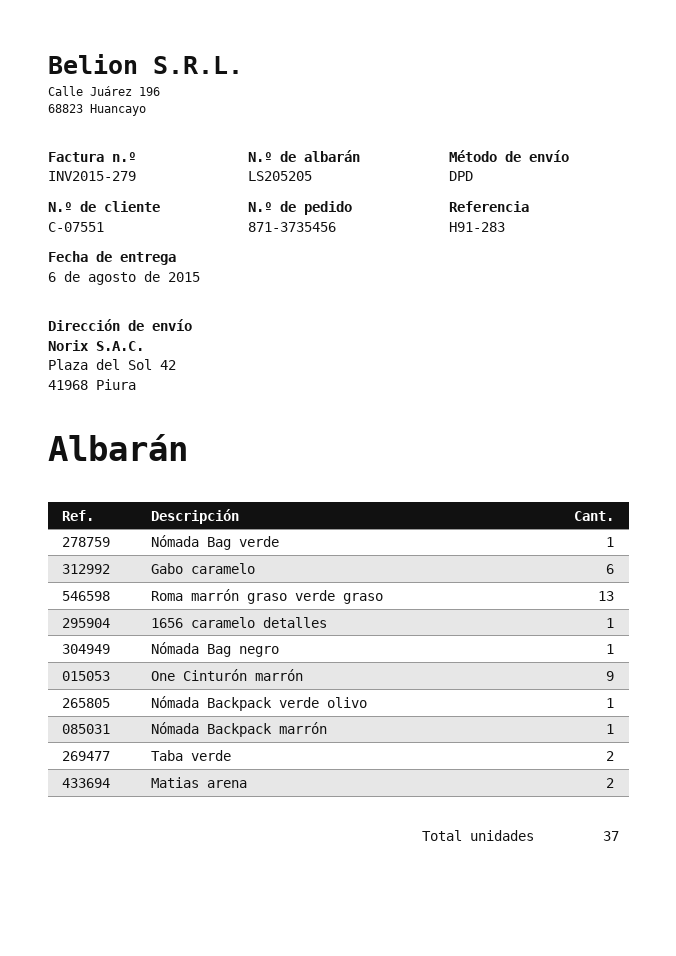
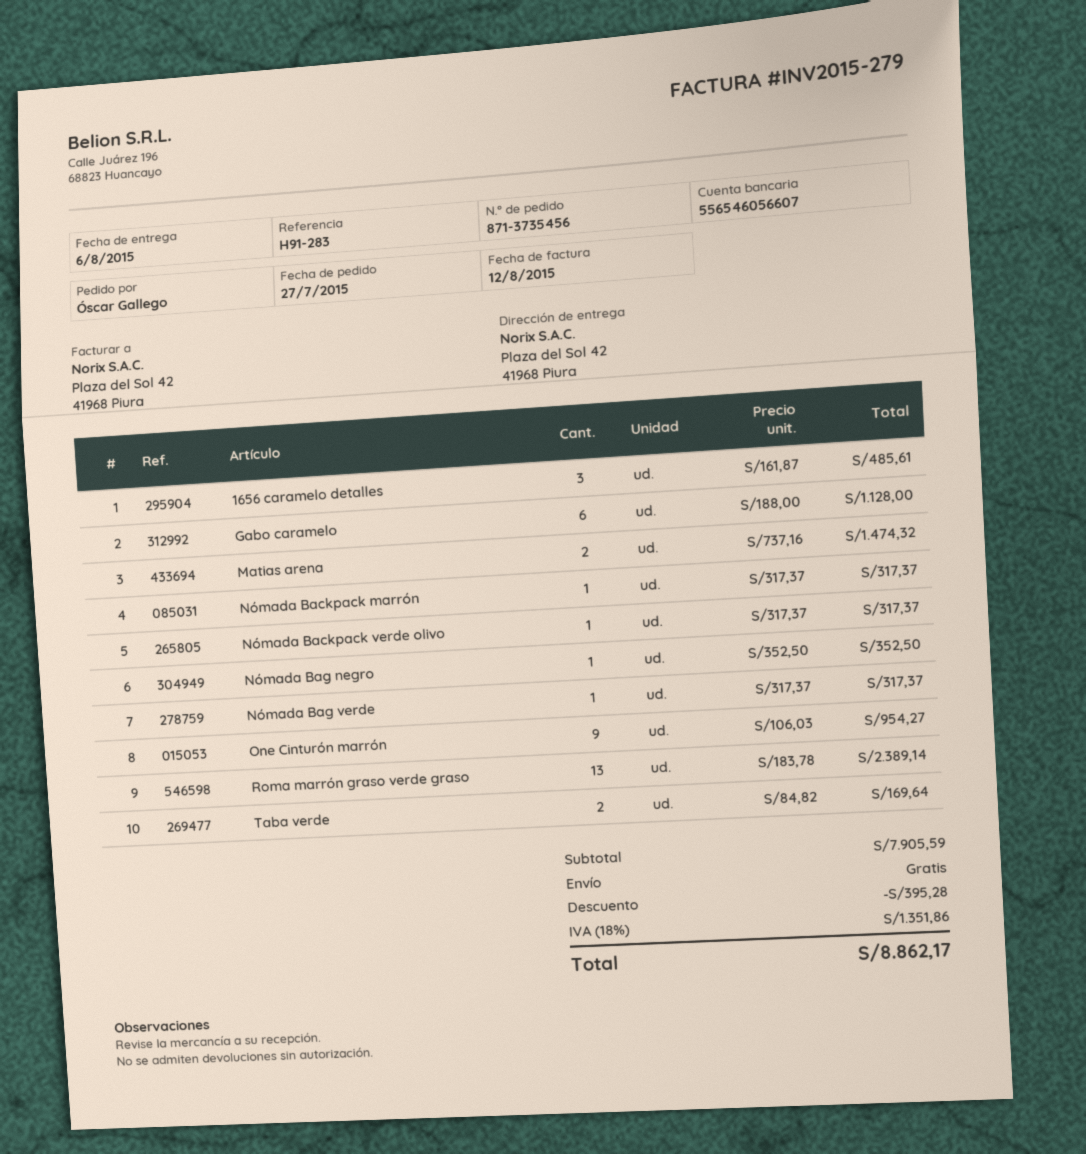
1656 caramelo detalles: 1 -> 3

